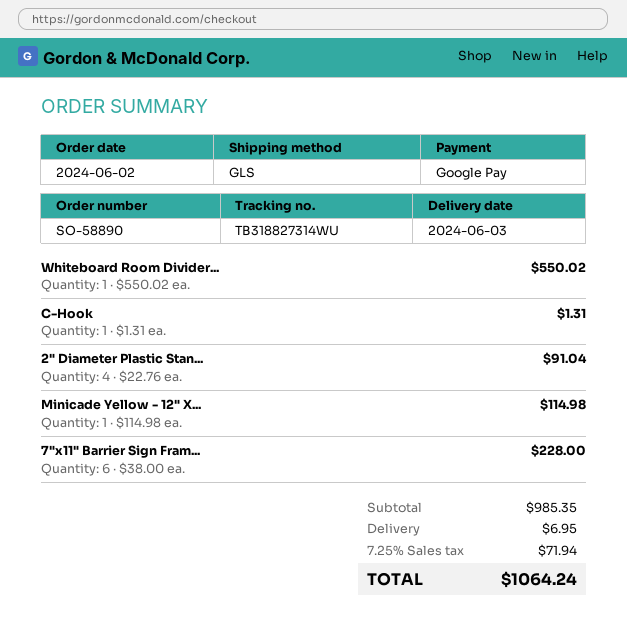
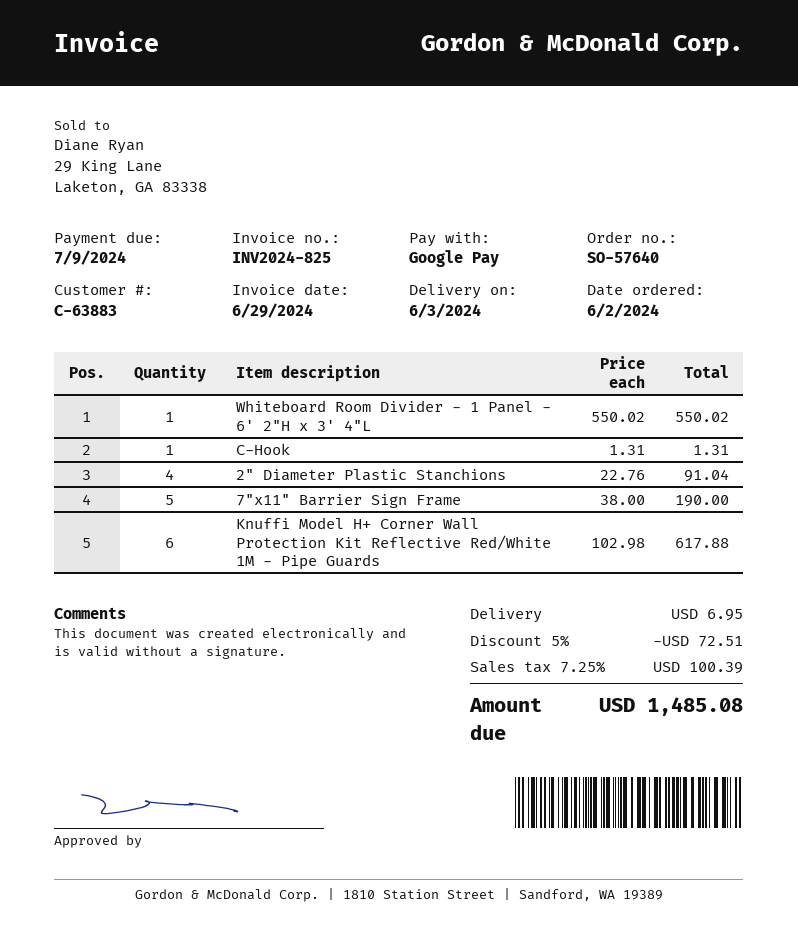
order number: SO-58890 -> SO-57640
Minicade Yellow - 12" X...: 1 x 114.98 = 114.98 -> none
7"x11" Barrier Sign Fram...: 6 x 38.00 = 228.00 -> 5 x 38.00 = 190.00
Knuffi Model H+ Corner Wall Protection Kit Reflective Red/White 1M - Pipe Guards: none -> 6 x 102.98 = 617.88
discount: none -> 5% = 72.51
tax: 7.25% = 71.94 -> 7.25% = 100.39
total: 1064.24 -> 1485.08

